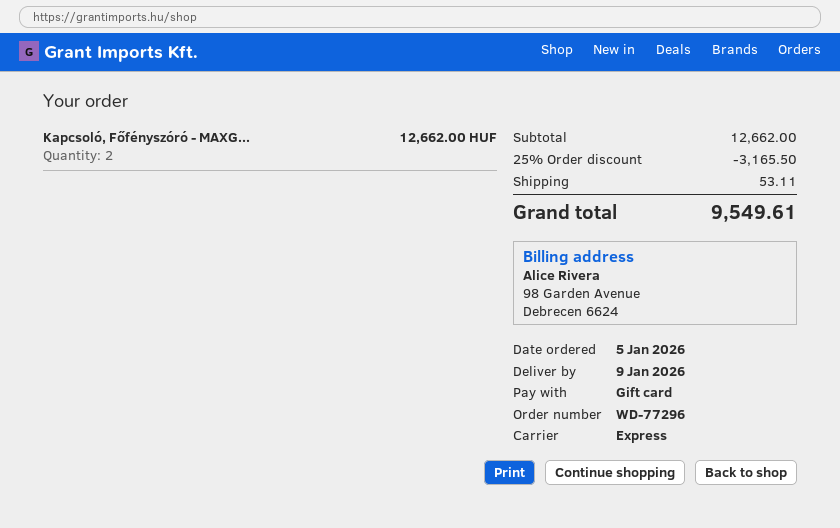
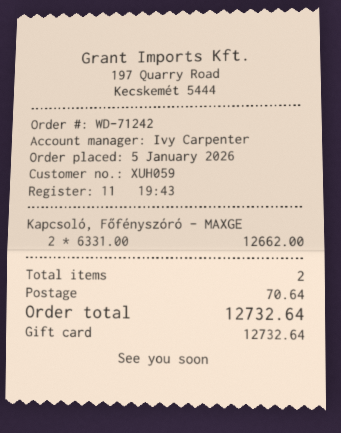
order number: WD-77296 -> WD-71242
discount: 25% = 3165.50 -> none
shipping: 53.11 -> 70.64
total: 9549.61 -> 12732.64

